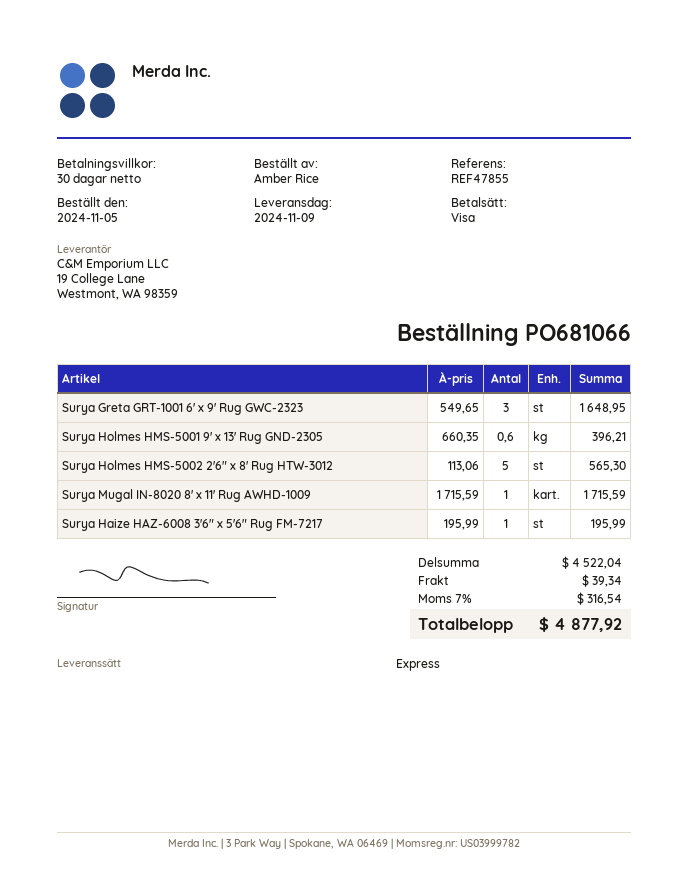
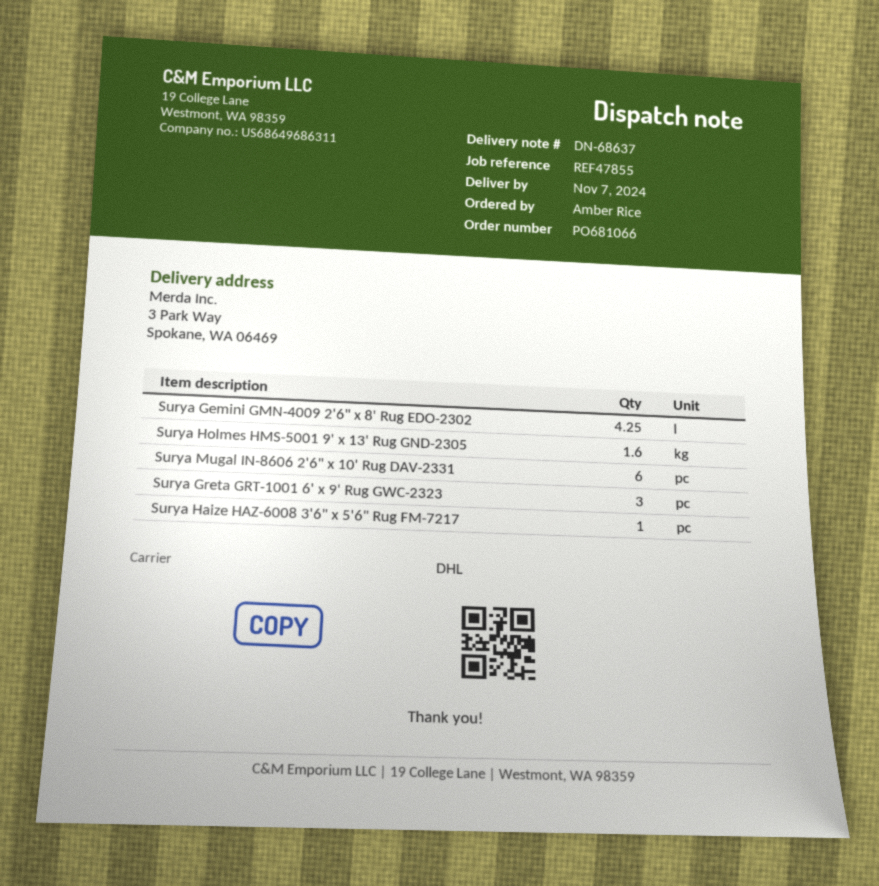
delivery date: 2024-11-09 -> 2024-11-07
shipping method: express -> DHL
Surya Holmes HMS-5001 9' x 13' Rug GND-2305: 0.6 -> 1.6
Surya Holmes HMS-5002 2'6" x 8' Rug HTW-3012: 5 -> none
Surya Mugal IN-8020 8' x 11' Rug AWHD-1009: 1 -> none
Surya Gemini GMN-4009 2'6" x 8' Rug EDO-2302: none -> 4.25
Surya Mugal IN-8606 2'6" x 10' Rug DAV-2331: none -> 6

